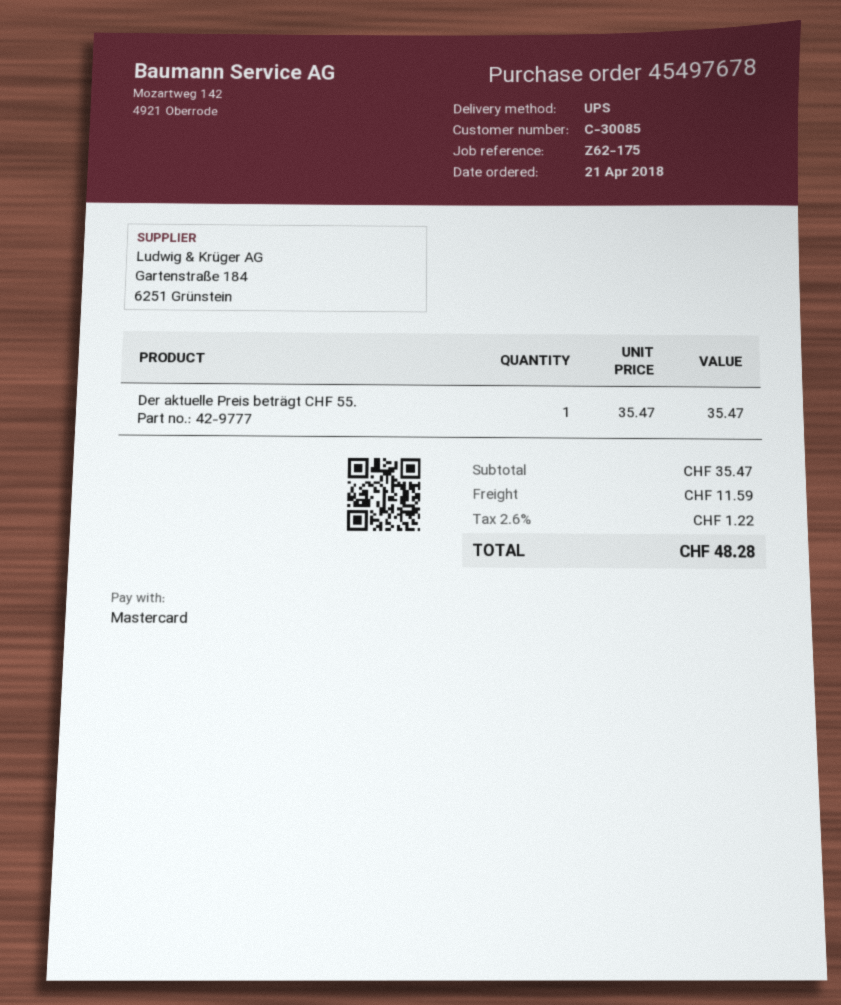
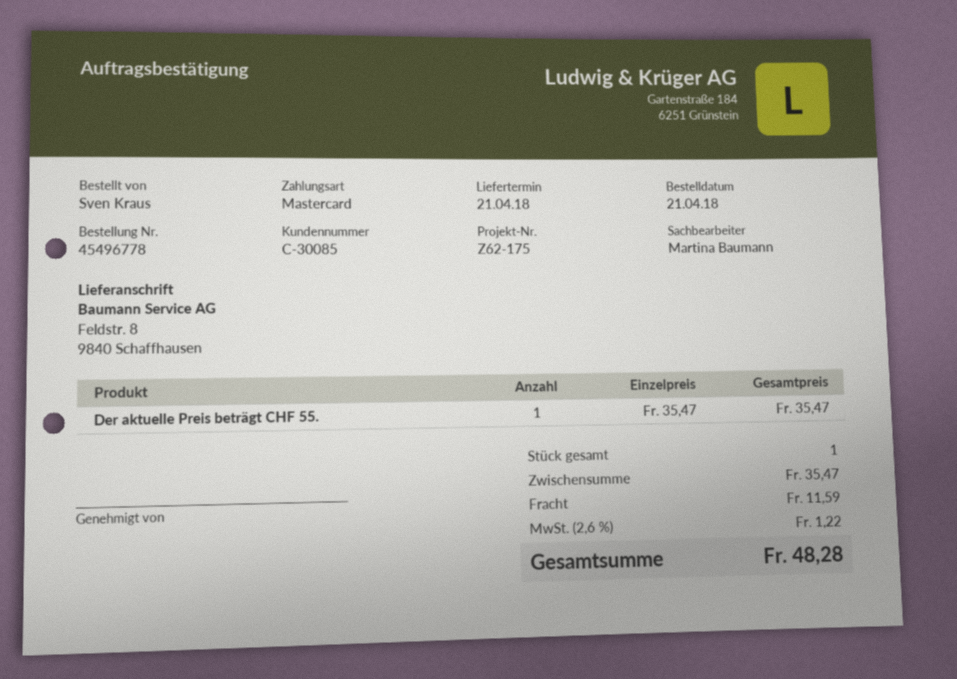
order number: 45497678 -> 45496778

